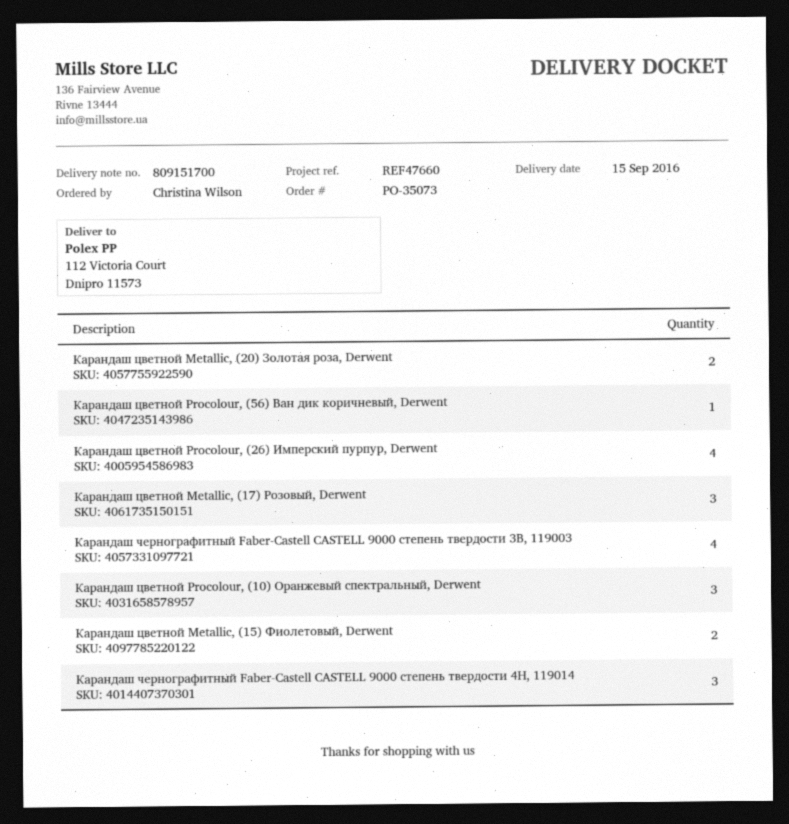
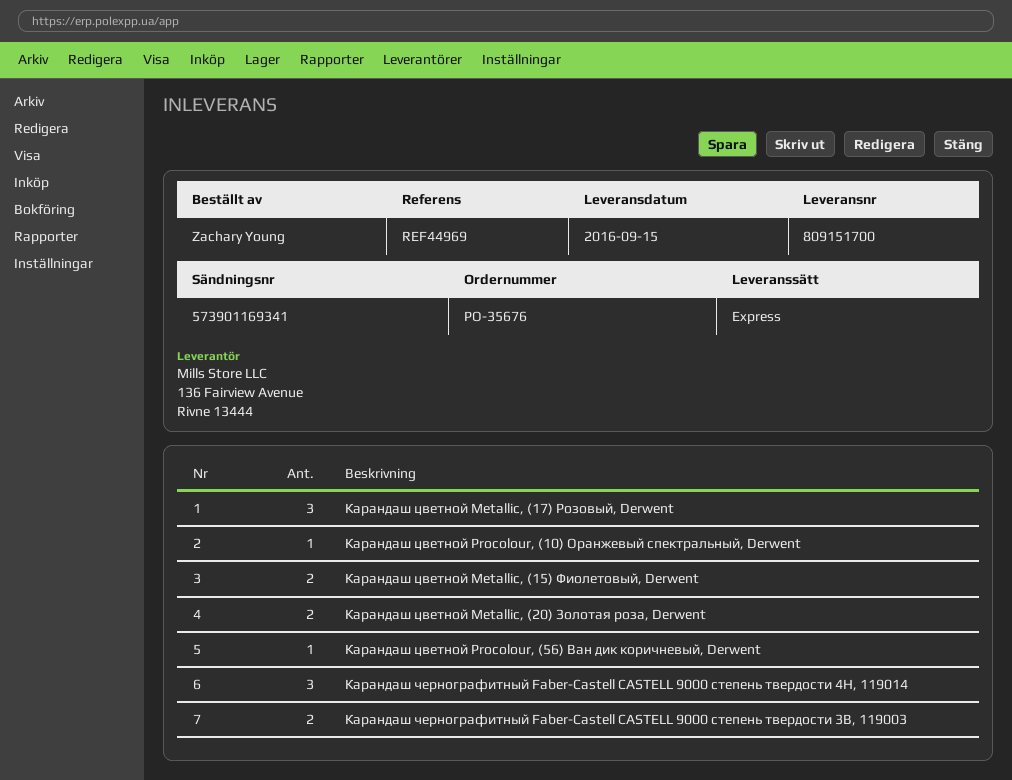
order number: PO-35073 -> PO-35676
reference: REF47660 -> REF44969
ordered by: Christina Wilson -> Zachary Young
Карандаш цветной Procolour, (26) Имперский пурпур, Derwent: 4 -> none
Карандаш чернографитный Faber-Castell CASTELL 9000 степень твердости 3B, 119003: 4 -> 2
Карандаш цветной Procolour, (10) Оранжевый спектральный, Derwent: 3 -> 1

